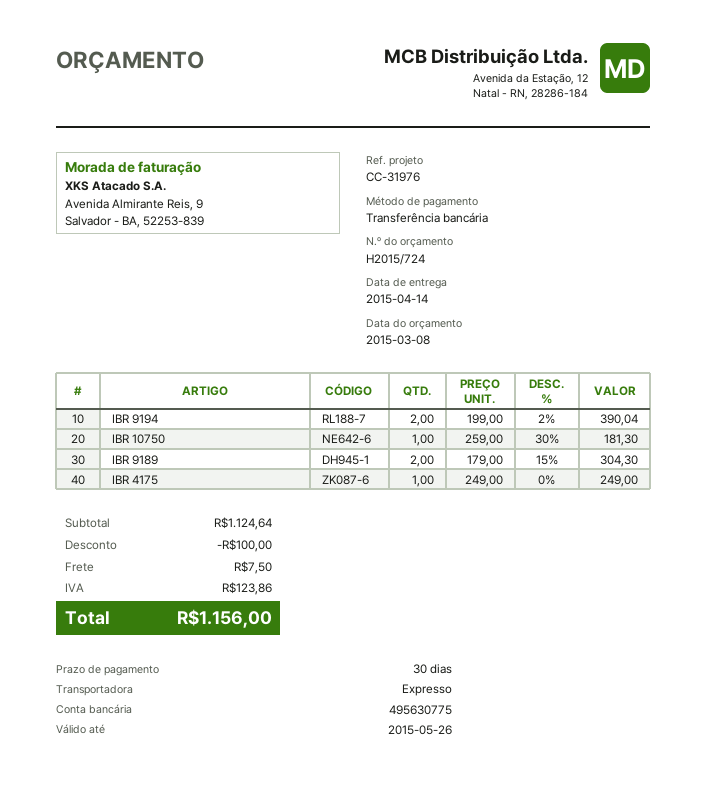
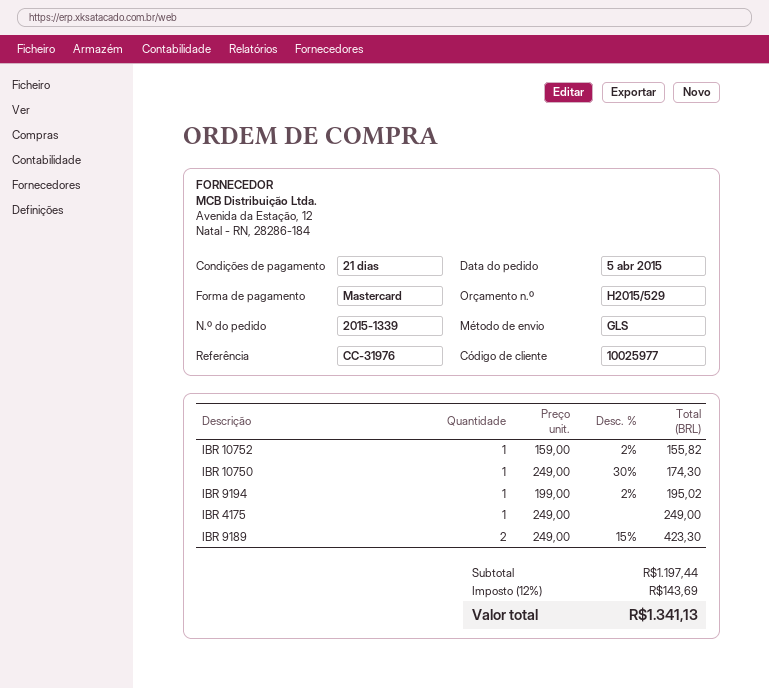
quote number: H2015/724 -> H2015/529
payment terms: 30 days -> 21 days
payment method: bank transfer -> Mastercard
shipping method: express -> GLS
IBR 9194: 2 x 199.00 - 2% = 390.04 -> 1 x 199.00 - 2% = 195.02
IBR 10750: 1 x 259.00 - 30% = 181.30 -> 1 x 249.00 - 30% = 174.30
IBR 9189: 2 x 179.00 - 15% = 304.30 -> 2 x 249.00 - 15% = 423.30
IBR 10752: none -> 1 x 159.00 - 2% = 155.82
subtotal: 1124.64 -> 1197.44
discount: 100.00 -> none
shipping: 7.50 -> none
tax: 123.86 -> 143.69
total: 1156.00 -> 1341.13

